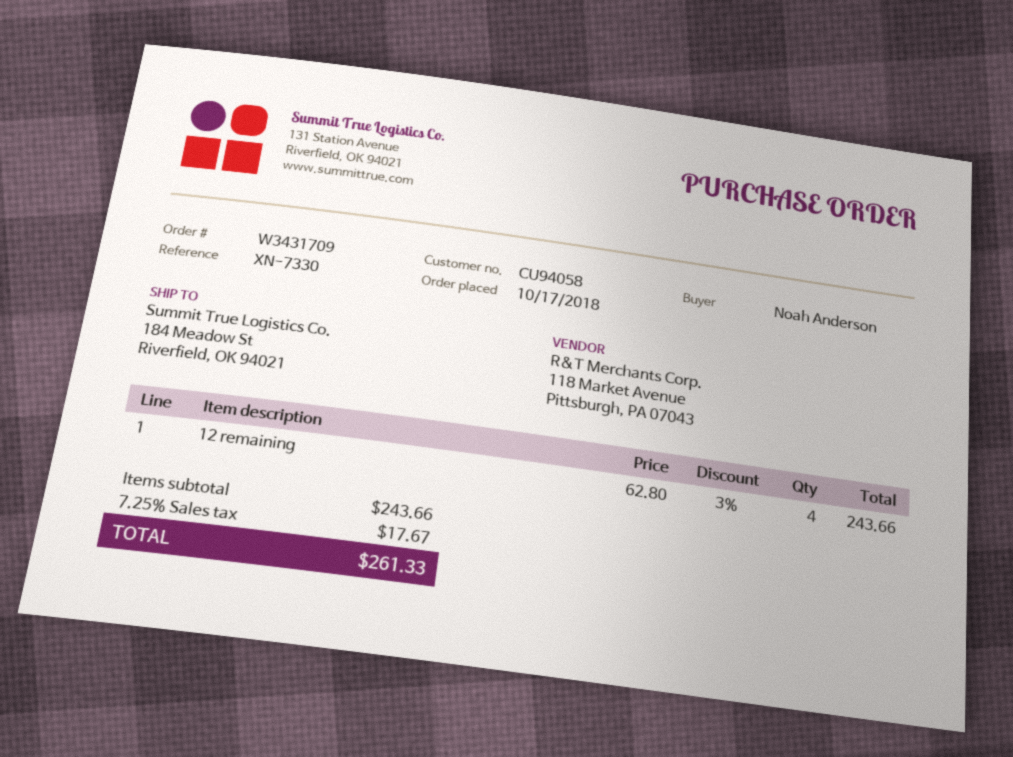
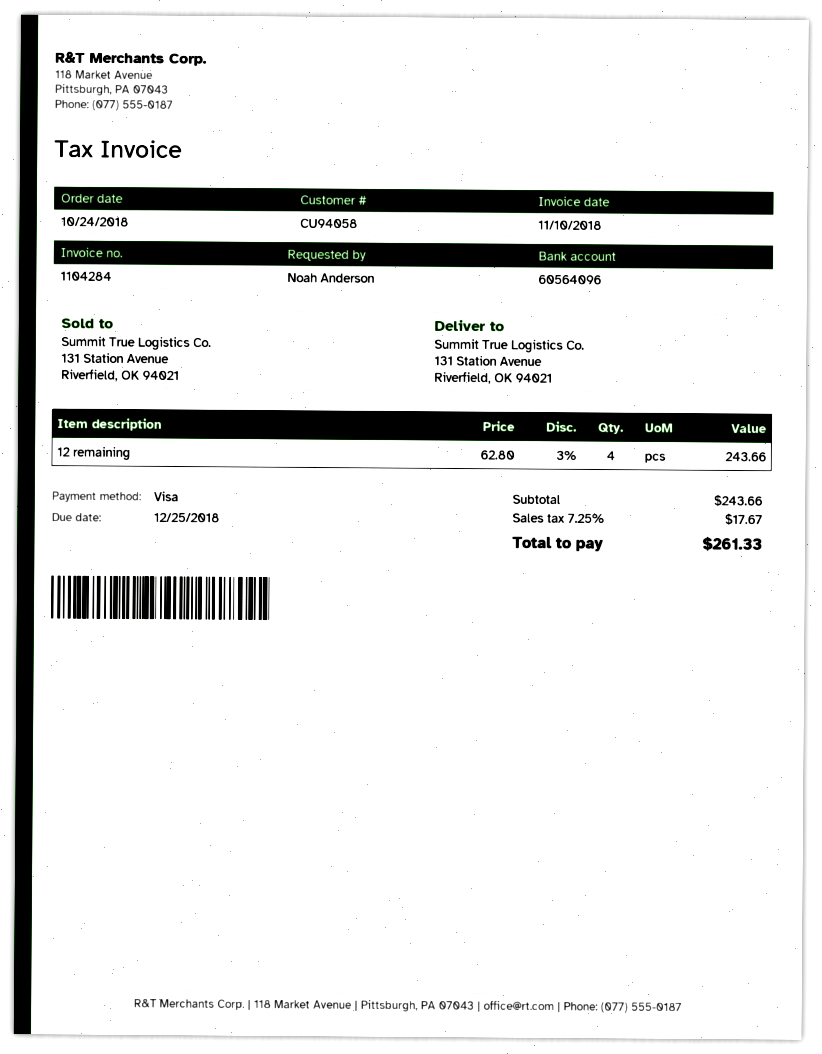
order date: 2018-10-17 -> 2018-10-24
ship to: 184 Meadow St, Riverfield, OK 94021 -> 131 Station Avenue, Riverfield, OK 94021

